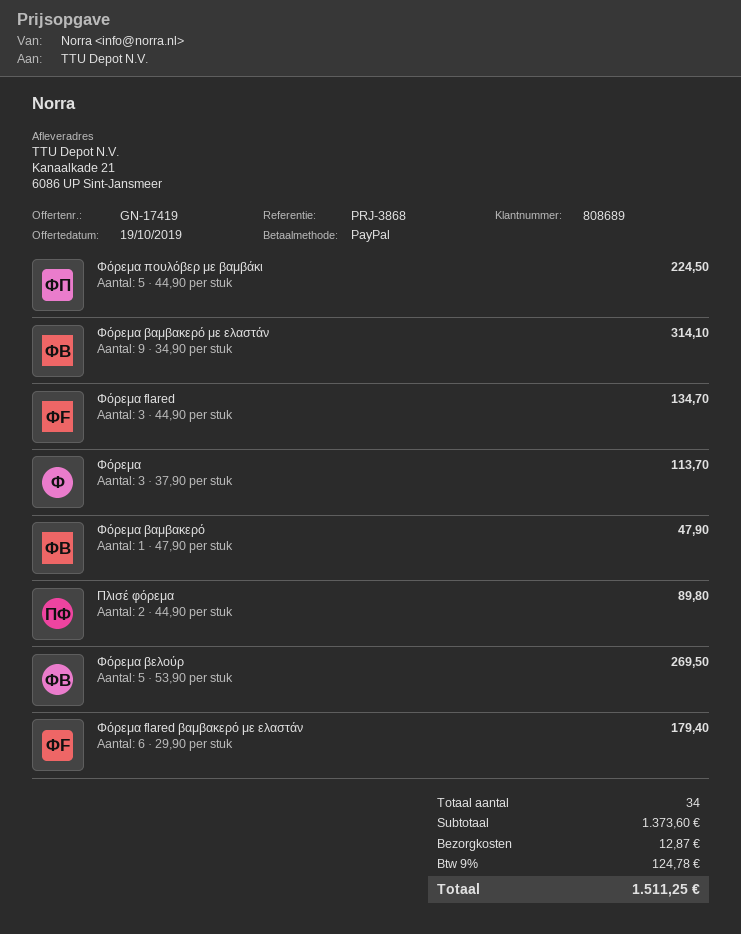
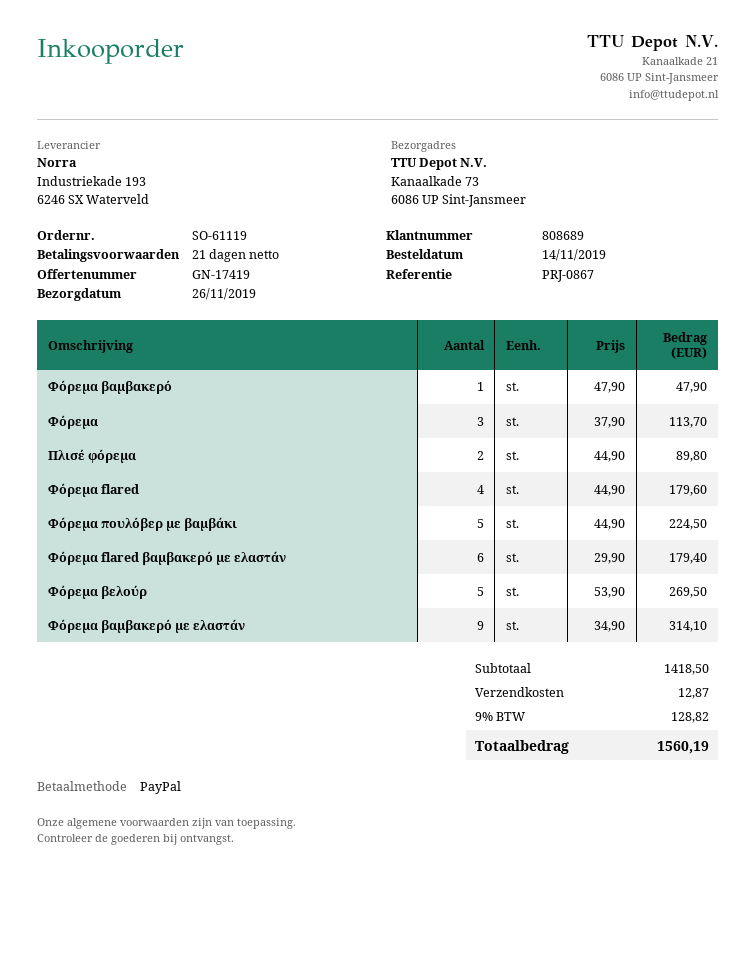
reference: PRJ-3868 -> PRJ-0867
ship to: Kanaalkade 21, 6086 UP Sint-Jansmeer -> Kanaalkade 73, 6086 UP Sint-Jansmeer
Φόρεμα flared: 3 x 44.90 = 134.70 -> 4 x 44.90 = 179.60
subtotal: 1373.60 -> 1418.50
tax: 9% = 124.78 -> 9% = 128.82
total: 1511.25 -> 1560.19

